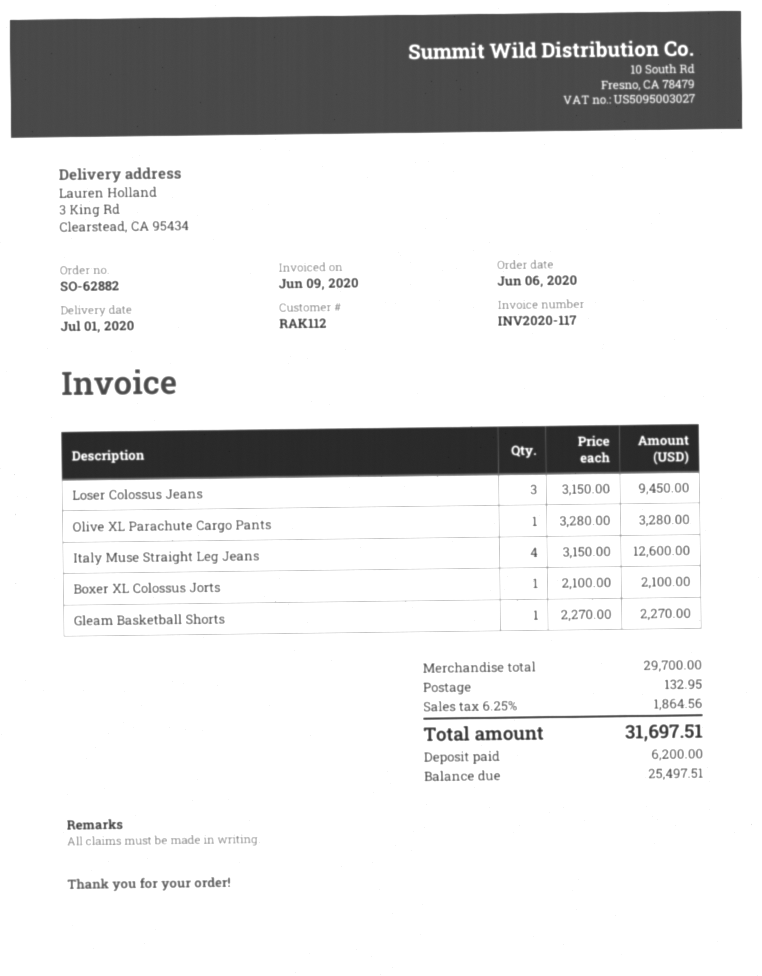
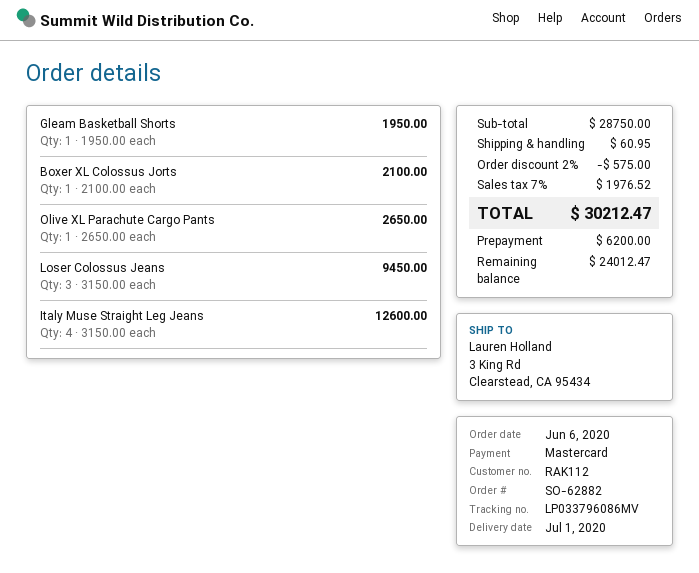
Olive XL Parachute Cargo Pants: 1 x 3280.00 = 3280.00 -> 1 x 2650.00 = 2650.00
Gleam Basketball Shorts: 1 x 2270.00 = 2270.00 -> 1 x 1950.00 = 1950.00
subtotal: 29700.00 -> 28750.00
discount: none -> 2% = 575.00
shipping: 132.95 -> 60.95
tax: 6.25% = 1864.56 -> 7% = 1976.52
total: 31697.51 -> 30212.47
balance: 25497.51 -> 24012.47

